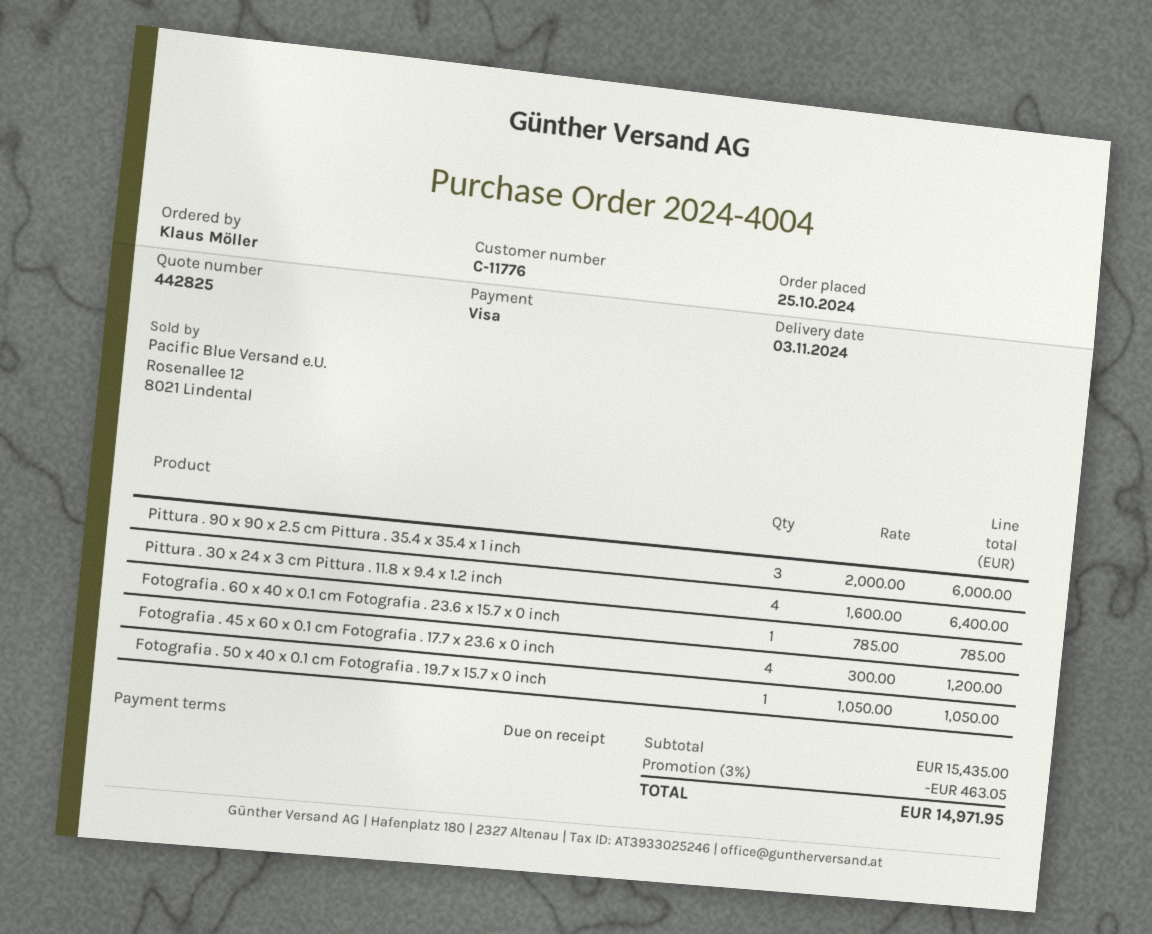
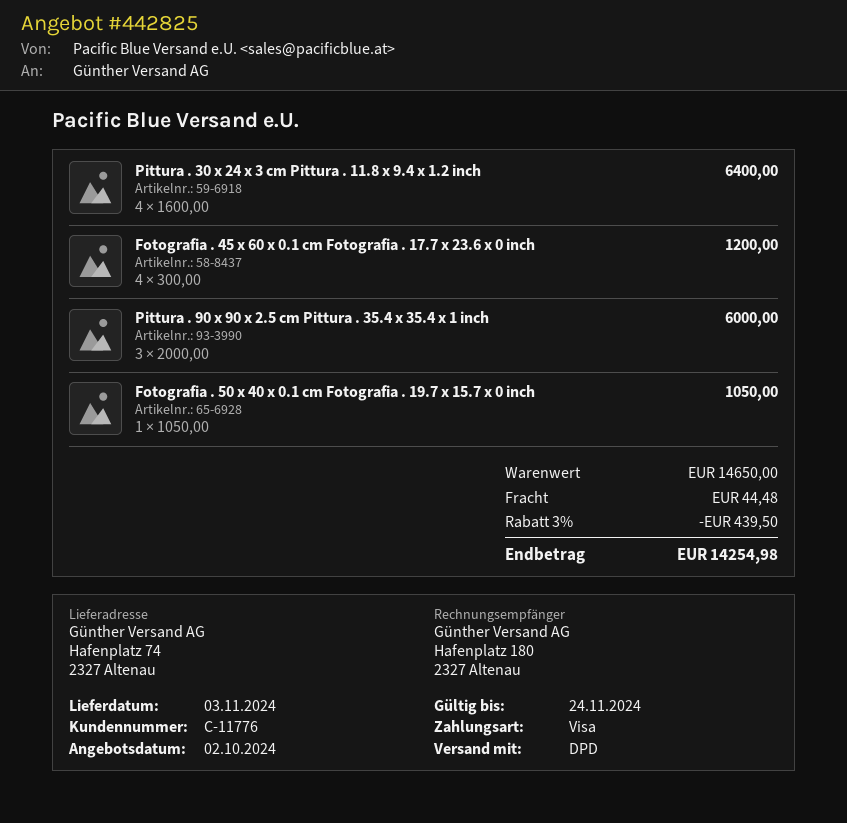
Fotografia . 60 x 40 x 0.1 cm Fotografia . 23.6 x 15.7 x 0 inch: 1 x 785.00 = 785.00 -> none
subtotal: 15435.00 -> 14650.00
discount: 3% = 463.05 -> 3% = 439.50
shipping: none -> 44.48
total: 14971.95 -> 14254.98

